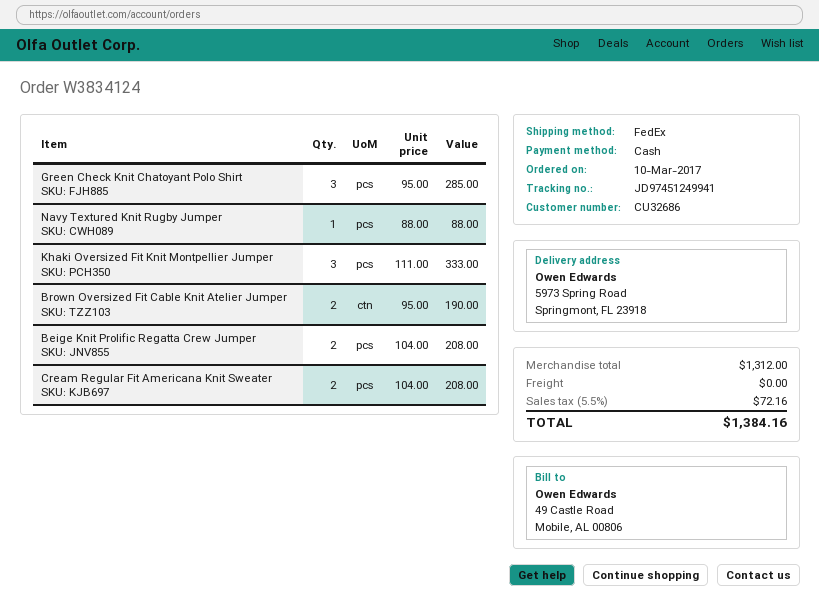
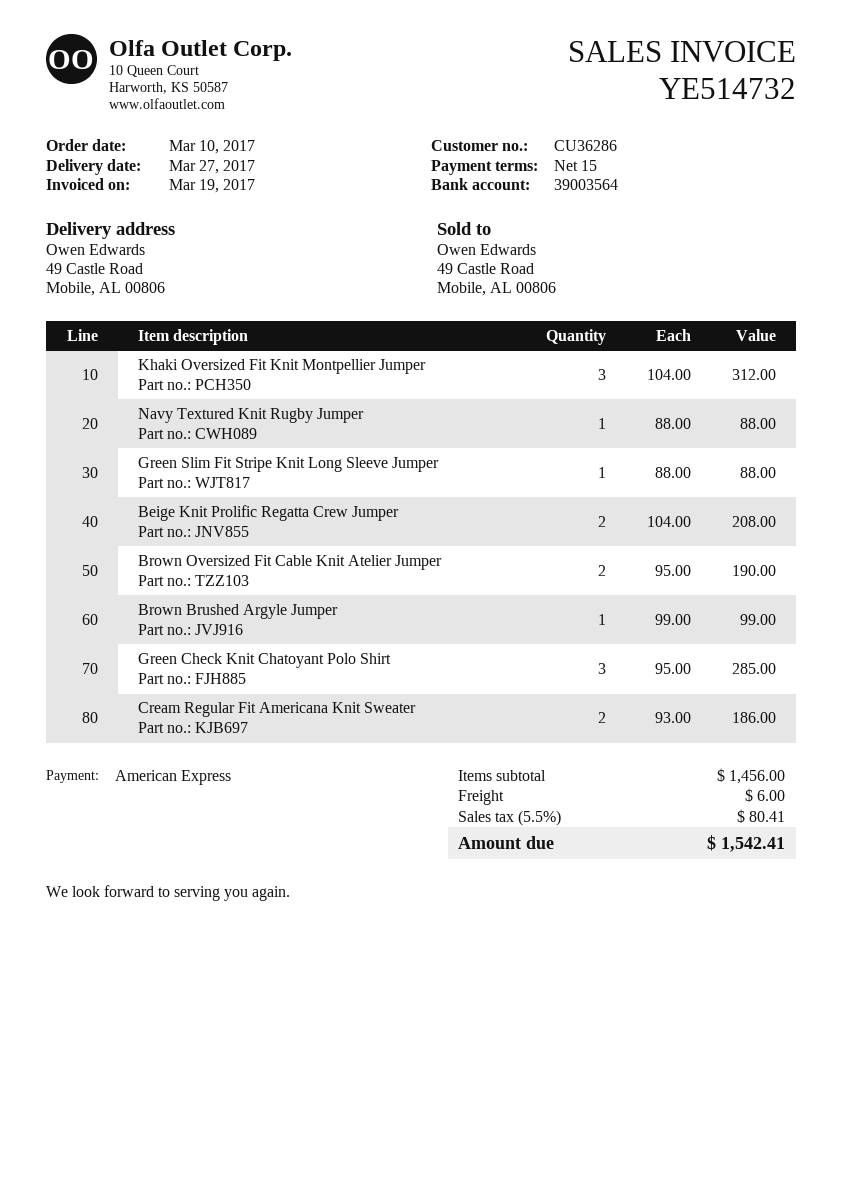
customer number: CU32686 -> CU36286
payment method: cash -> American Express
ship to: 5973 Spring Road, Springmont, FL 23918 -> 49 Castle Road, Mobile, AL 00806
Khaki Oversized Fit Knit Montpellier Jumper: 3 x 111.00 = 333.00 -> 3 x 104.00 = 312.00
Cream Regular Fit Americana Knit Sweater: 2 x 104.00 = 208.00 -> 2 x 93.00 = 186.00
Green Slim Fit Stripe Knit Long Sleeve Jumper: none -> 1 x 88.00 = 88.00
Brown Brushed Argyle Jumper: none -> 1 x 99.00 = 99.00
subtotal: 1312.00 -> 1456.00
shipping: 0.00 -> 6.00
tax: 5.5% = 72.16 -> 5.5% = 80.41
total: 1384.16 -> 1542.41

